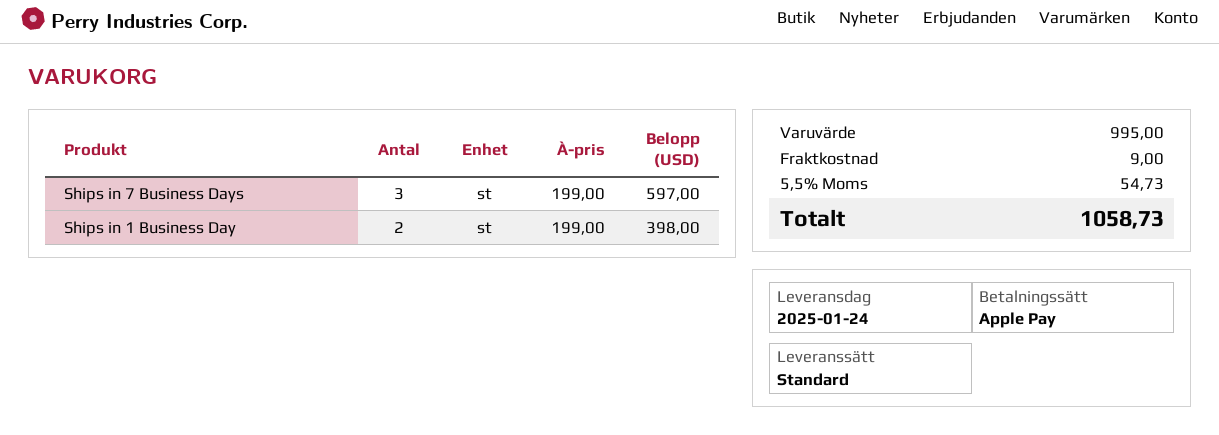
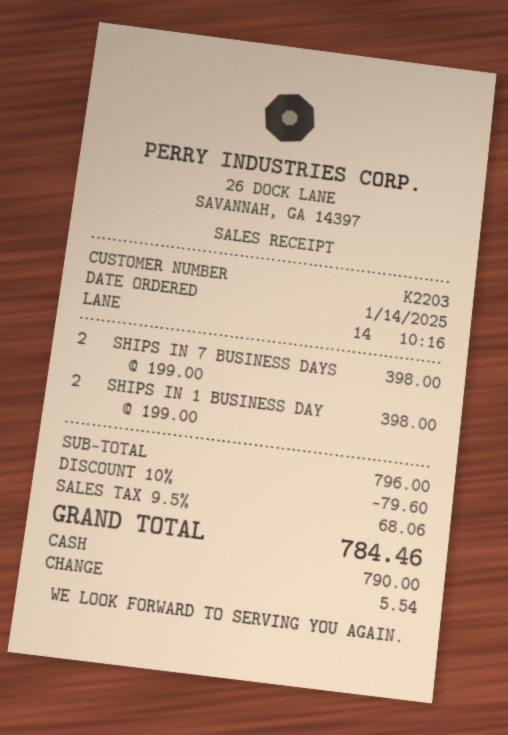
payment method: Apple Pay -> cash
Ships in 7 Business Days: 3 x 199.00 = 597.00 -> 2 x 199.00 = 398.00
subtotal: 995.00 -> 796.00
discount: none -> 10% = 79.60
shipping: 9.00 -> none
tax: 5.5% = 54.73 -> 9.5% = 68.06
total: 1058.73 -> 784.46

